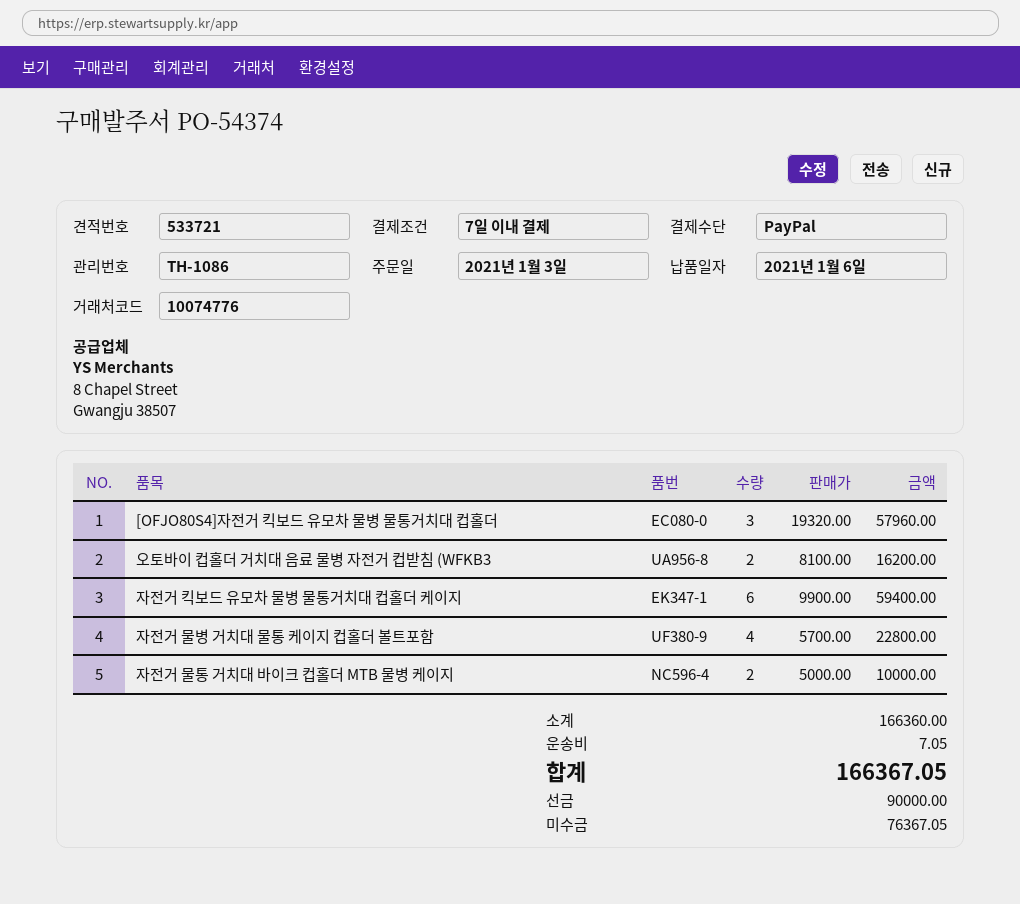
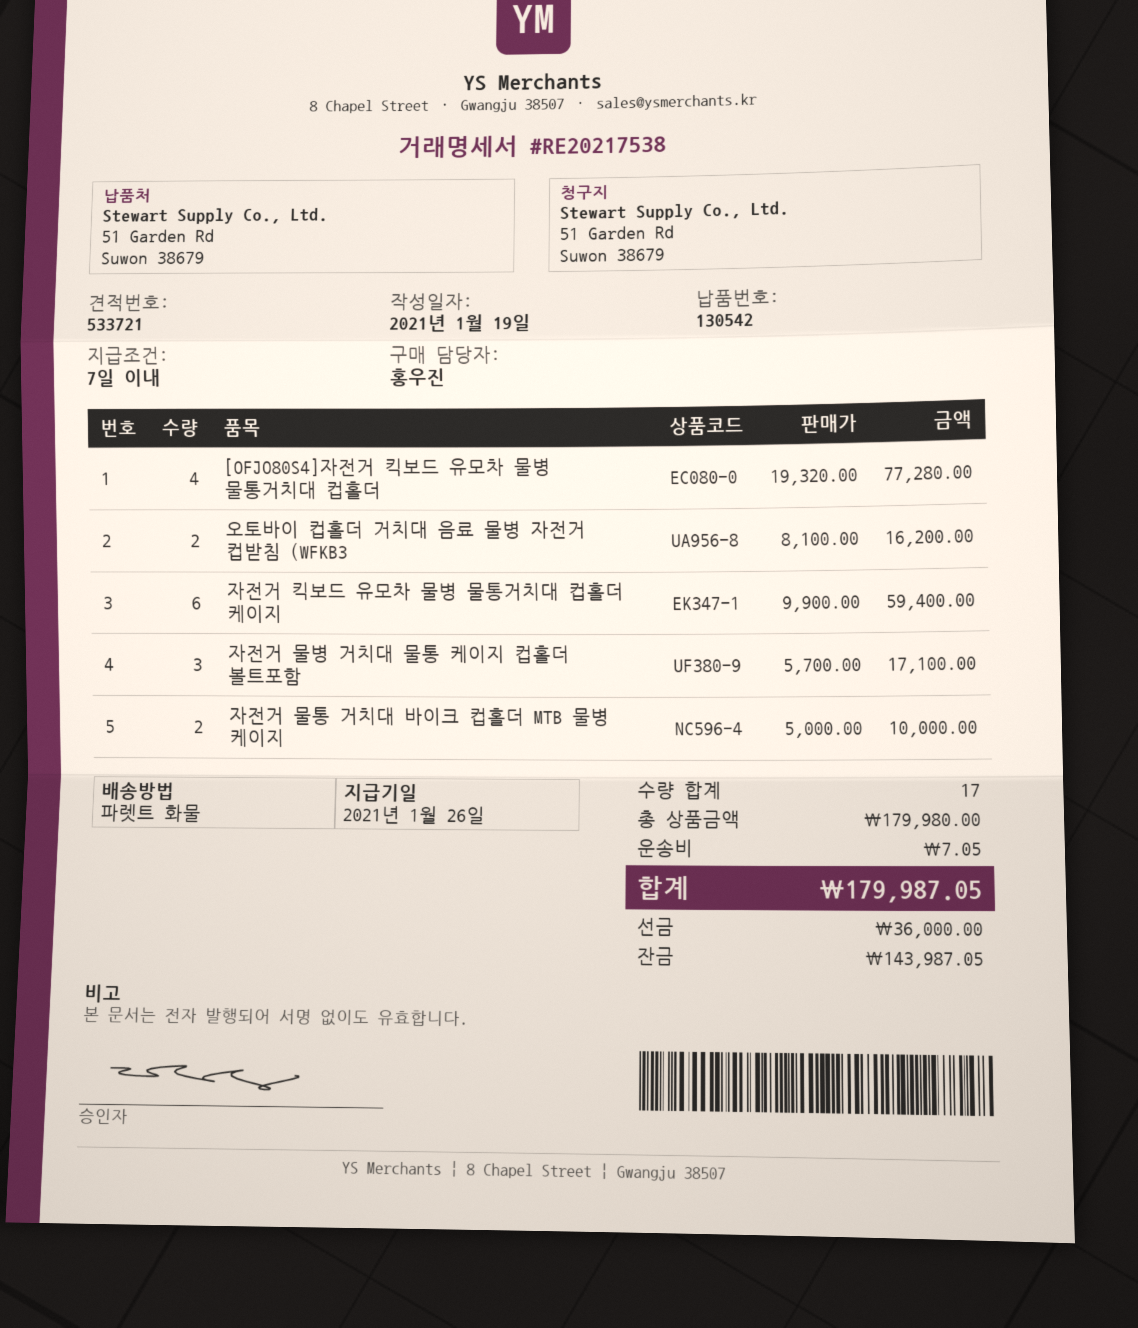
[OFJO80S4]자전거 킥보드 유모차 물병 물통거치대 컵홀더: 3 x 19320.00 = 57960.00 -> 4 x 19320.00 = 77280.00
자전거 물병 거치대 물통 케이지 컵홀더 볼트포함: 4 x 5700.00 = 22800.00 -> 3 x 5700.00 = 17100.00
subtotal: 166360.00 -> 179980.00
total: 166367.05 -> 179987.05
deposit: 90000.00 -> 36000.00
balance: 76367.05 -> 143987.05

